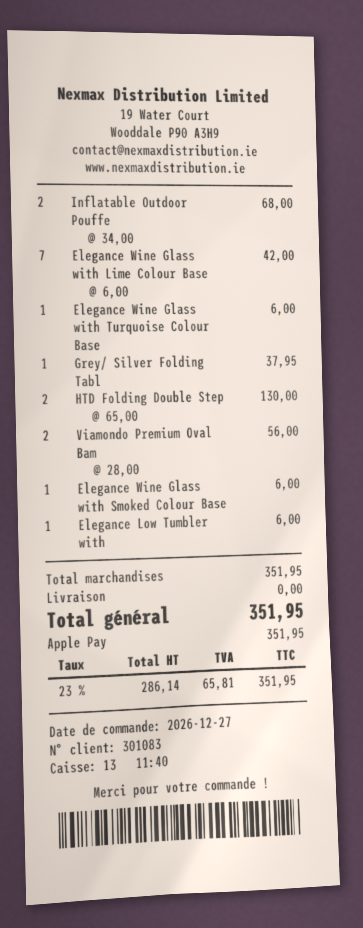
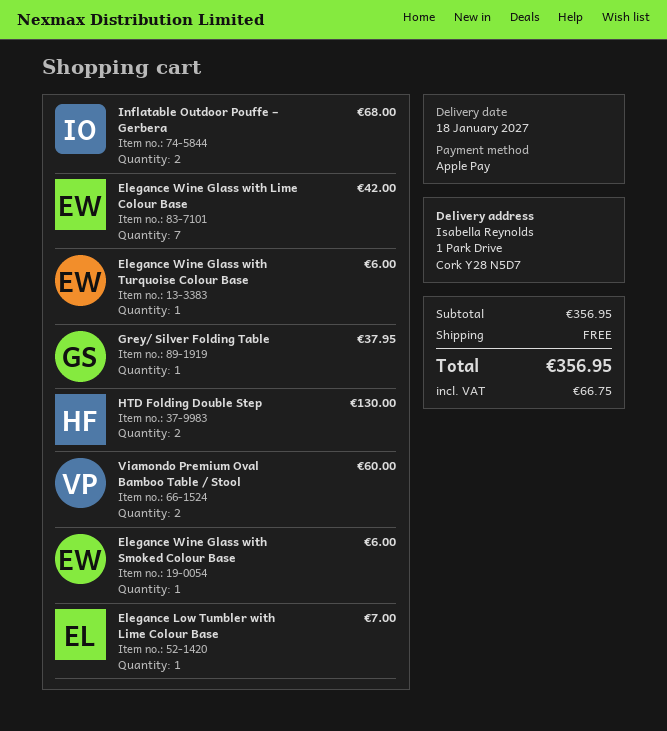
Viamondo Premium Oval Bam: 2 for 56.00 -> 2 for 60.00
Elegance Low Tumbler with: 1 for 6.00 -> 1 for 7.00
subtotal: 351.95 -> 356.95
tax: 65.81 -> 66.75
total: 351.95 -> 356.95

